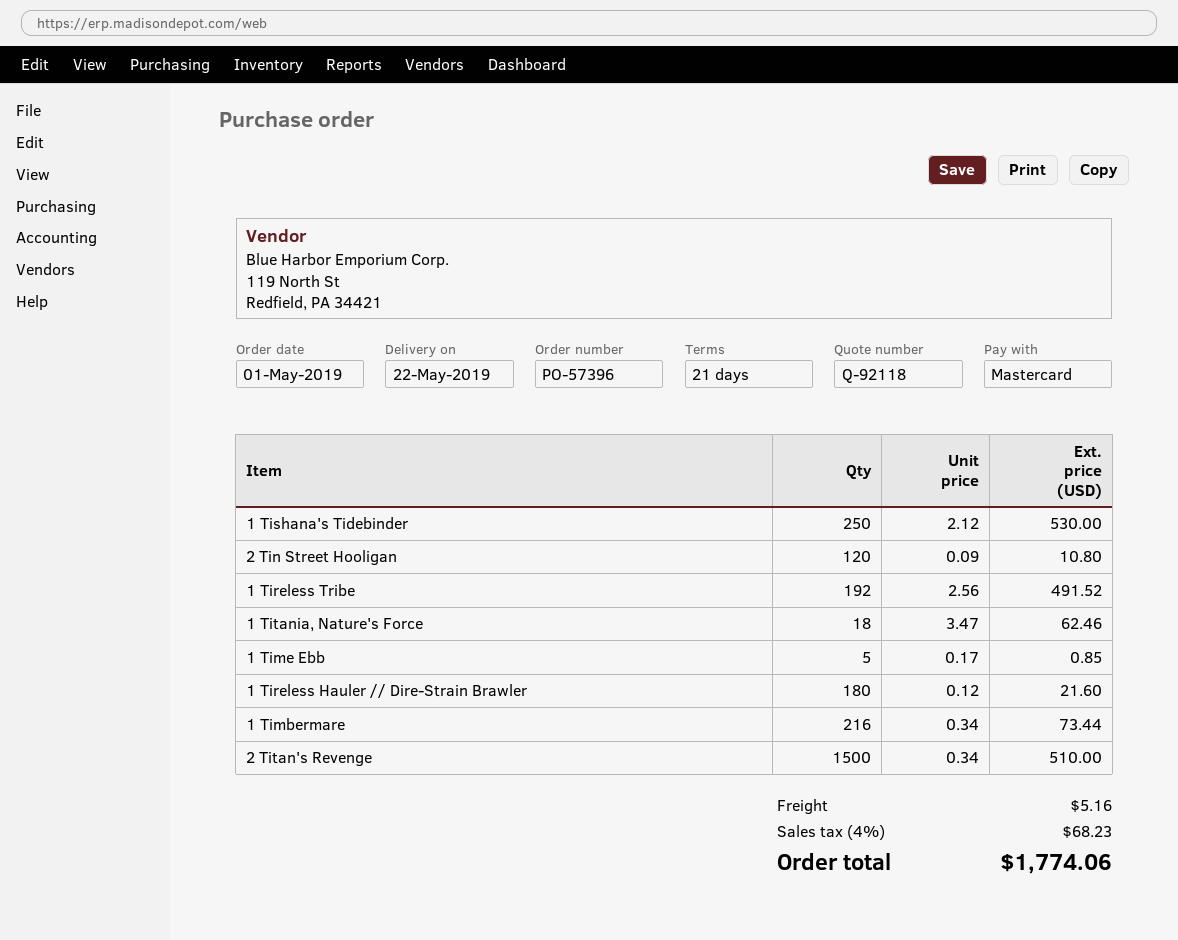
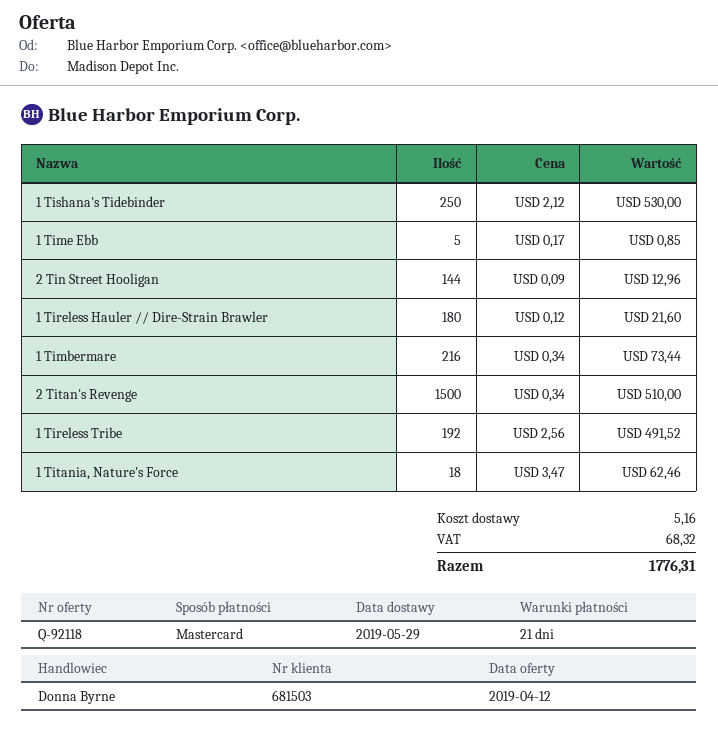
delivery date: 2019-05-22 -> 2019-05-29
2 Tin Street Hooligan: 120 x 0.09 = 10.80 -> 144 x 0.09 = 12.96
tax: 68.23 -> 68.32
total: 1774.06 -> 1776.31

